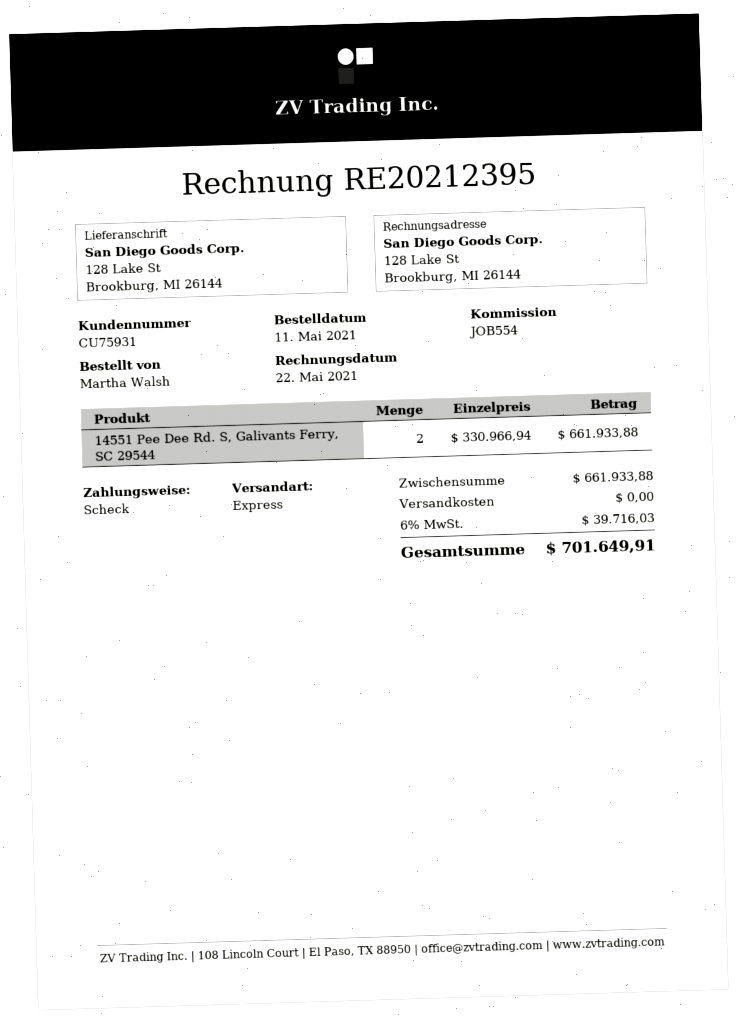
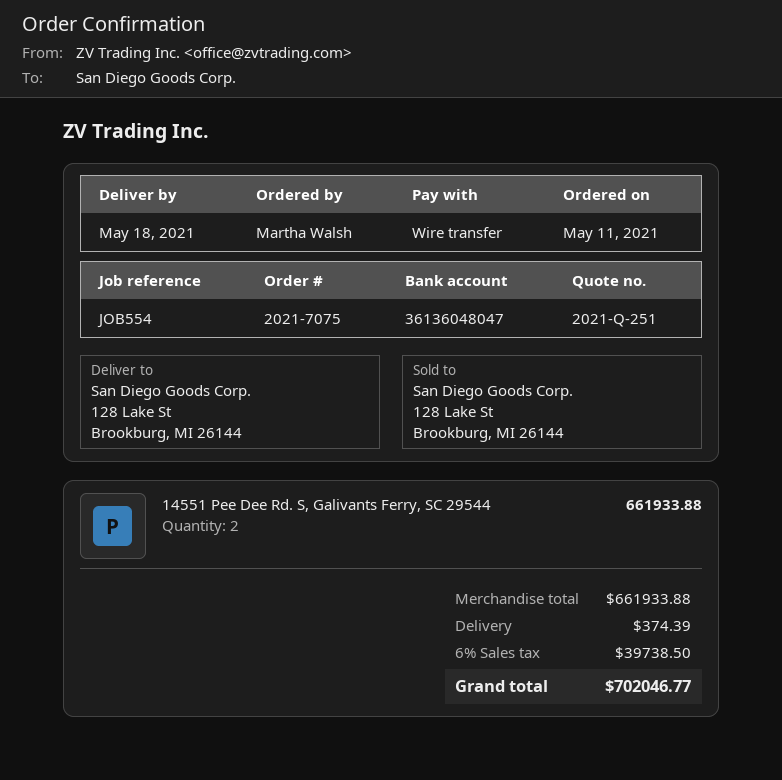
payment method: cheque -> bank transfer
shipping: 0.00 -> 374.39
tax: 6% = 39716.03 -> 6% = 39738.50
total: 701649.91 -> 702046.77

